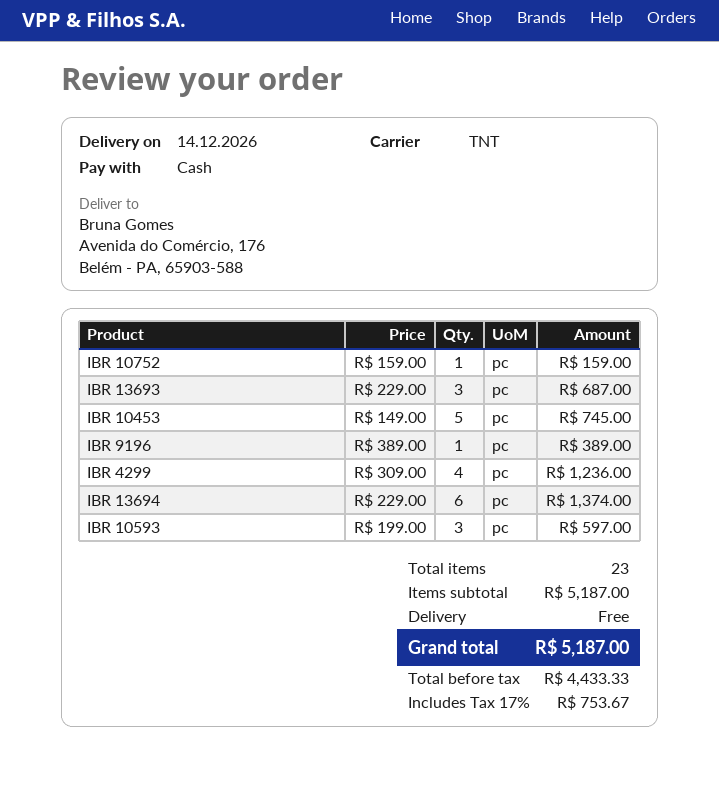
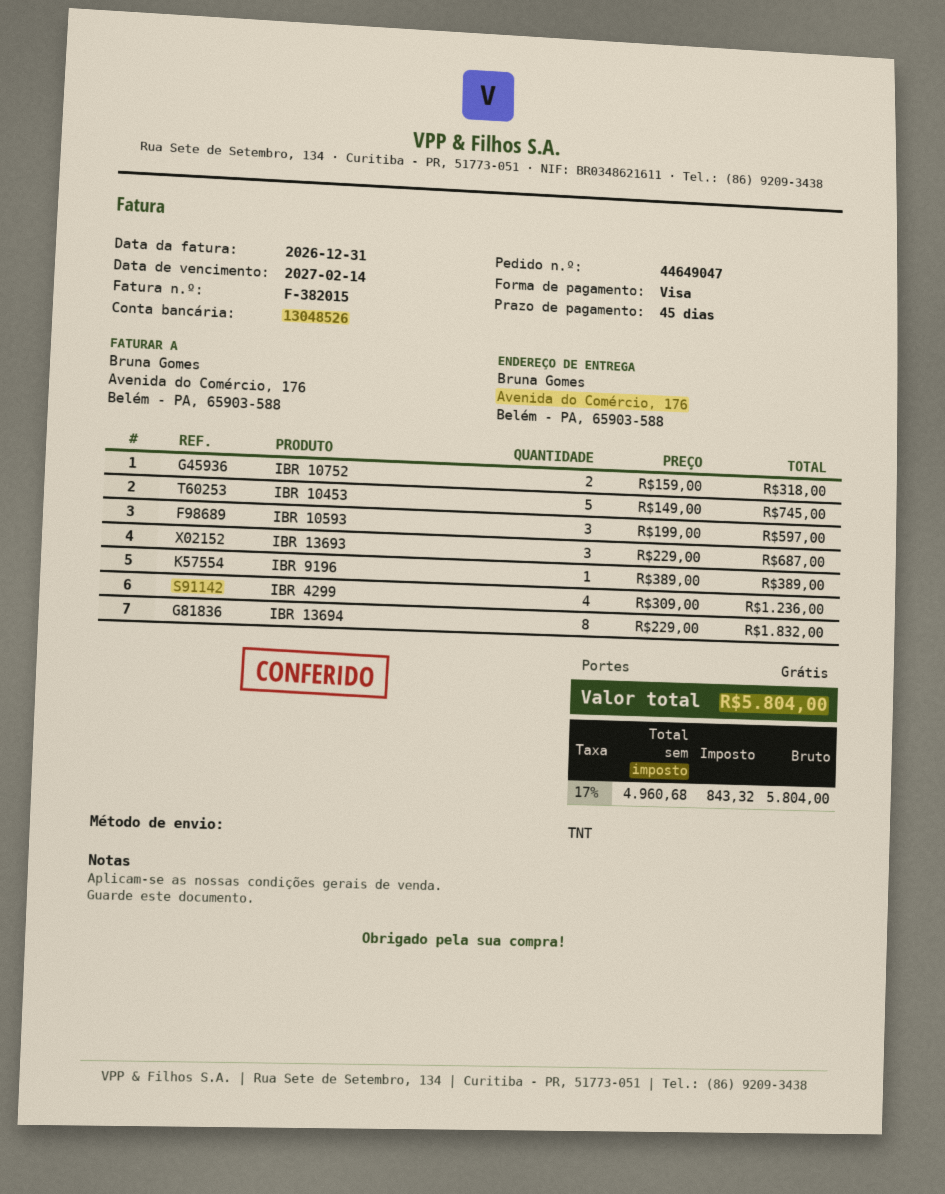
payment method: cash -> Visa
IBR 10752: 1 x 159.00 = 159.00 -> 2 x 159.00 = 318.00
IBR 13694: 6 x 229.00 = 1374.00 -> 8 x 229.00 = 1832.00
net: 4433.33 -> 4960.68
tax: 17% = 753.67 -> 17% = 843.32
total: 5187.00 -> 5804.00

